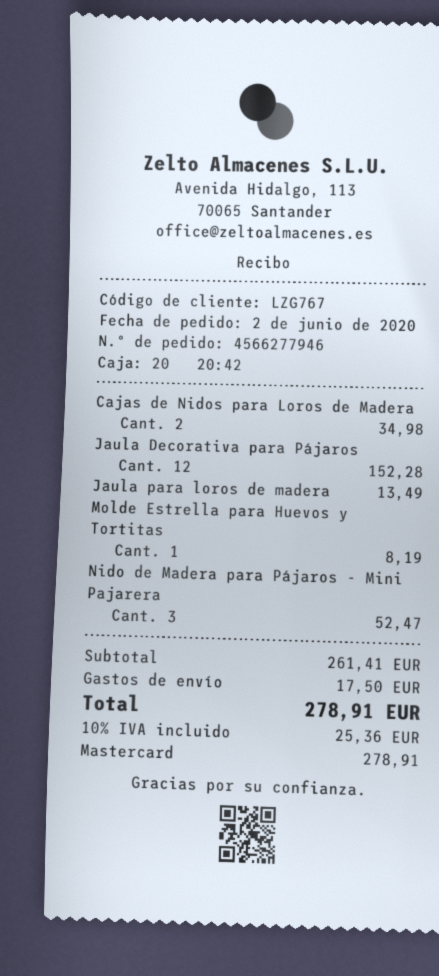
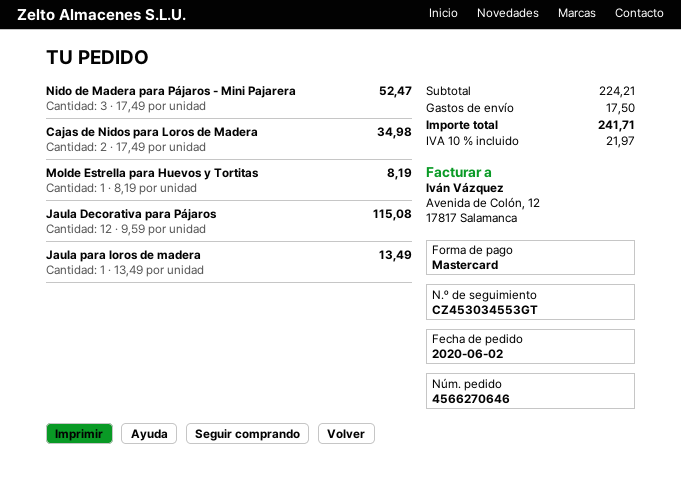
order number: 4566277946 -> 4566270646
Jaula Decorativa para Pájaros: 12 for 152.28 -> 12 for 115.08
subtotal: 261.41 -> 224.21
tax: 10% = 25.36 -> 10% = 21.97
total: 278.91 -> 241.71

